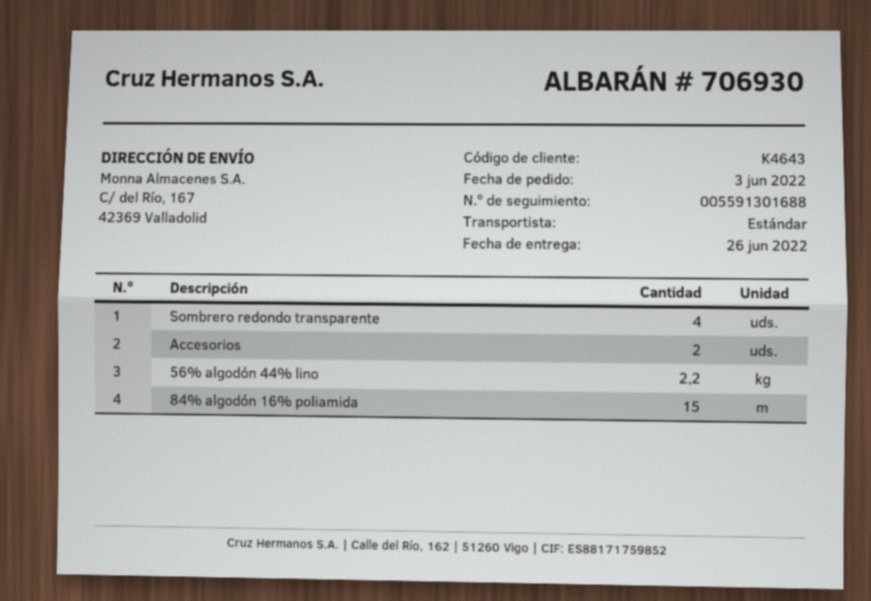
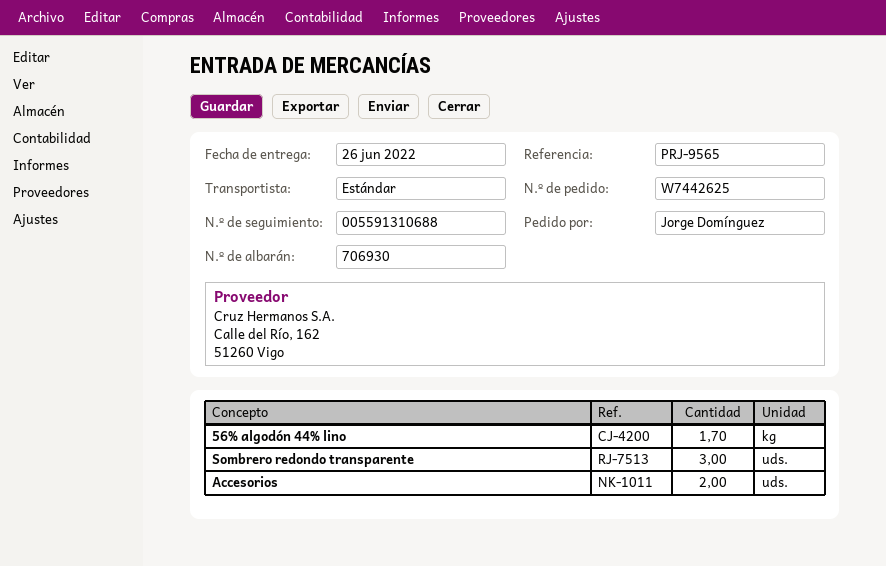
tracking number: 005591301688 -> 005591310688
Sombrero redondo transparente: 4 -> 3
56% algodón 44% lino: 2.2 -> 1.7
84% algodón 16% poliamida: 15 -> none

